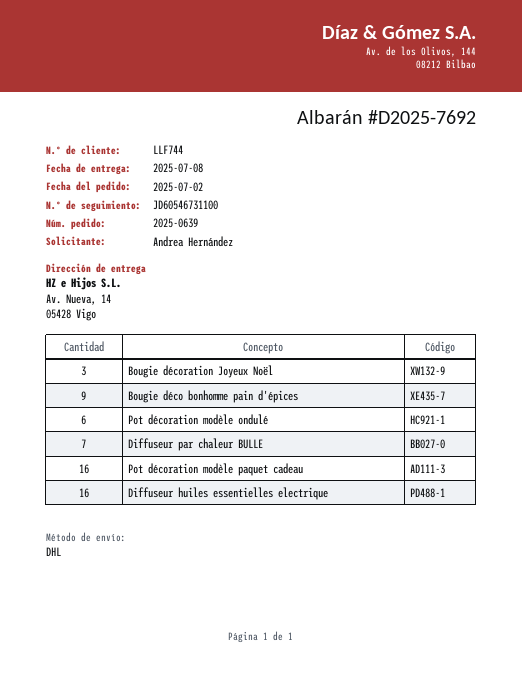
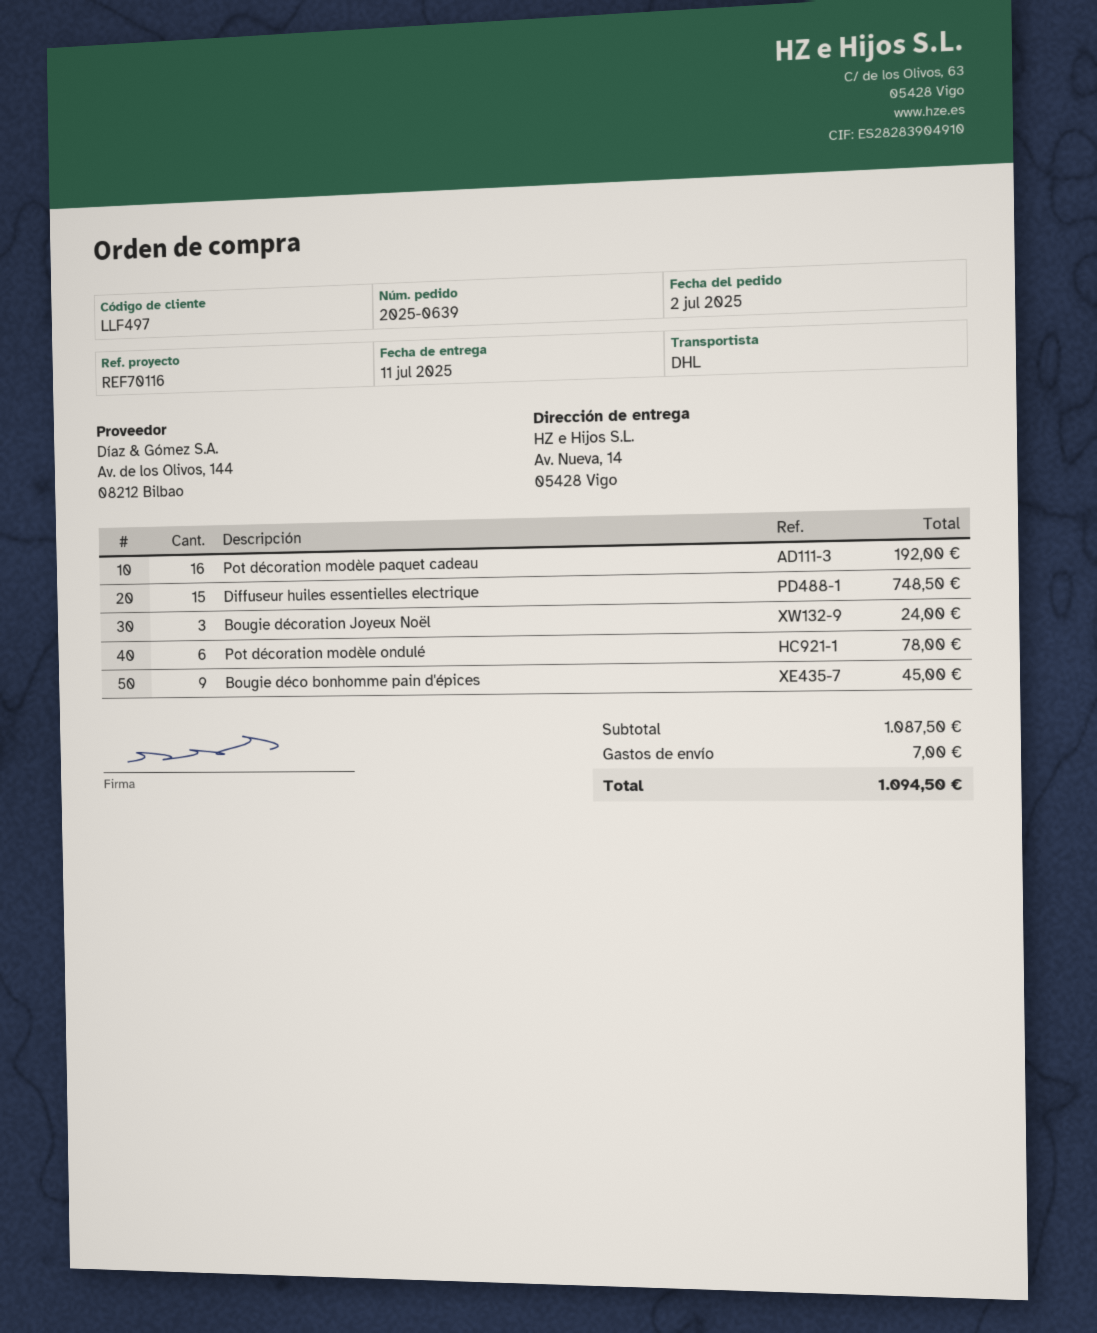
delivery date: 2025-07-08 -> 2025-07-11
customer number: LLF744 -> LLF497
Diffuseur par chaleur BULLE: 7 -> none
Diffuseur huiles essentielles electrique: 16 -> 15

